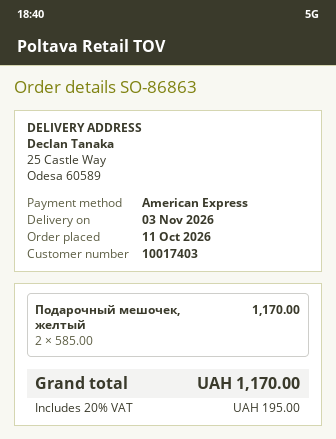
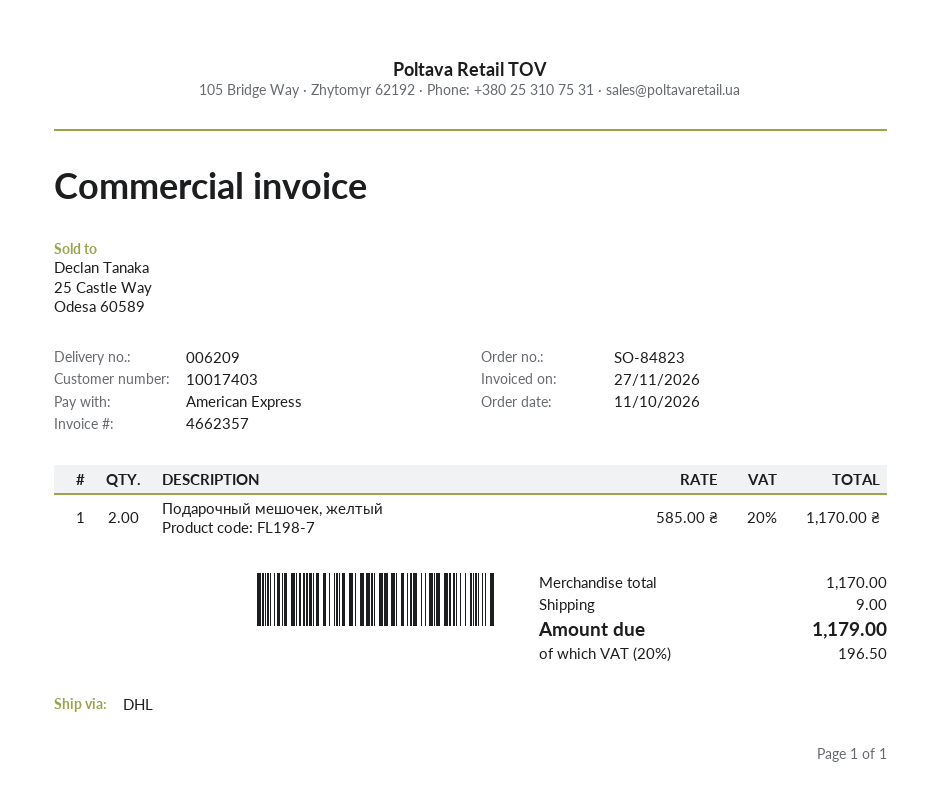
order number: SO-86863 -> SO-84823
shipping: none -> 9.00
tax: 20% = 195.00 -> 20% = 196.50
total: 1170.00 -> 1179.00

